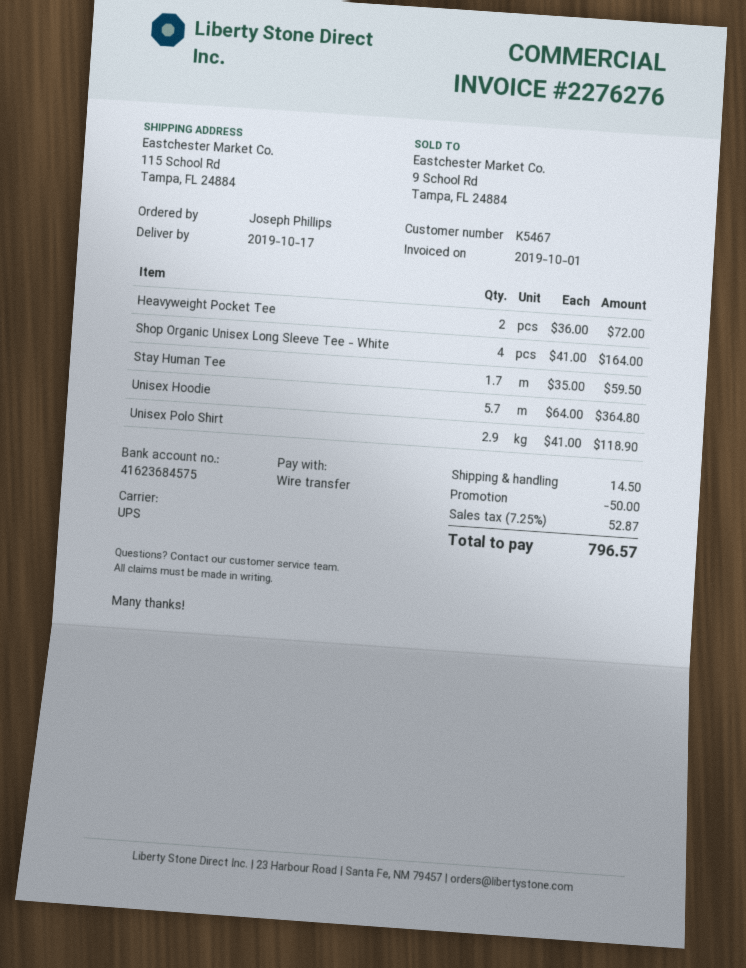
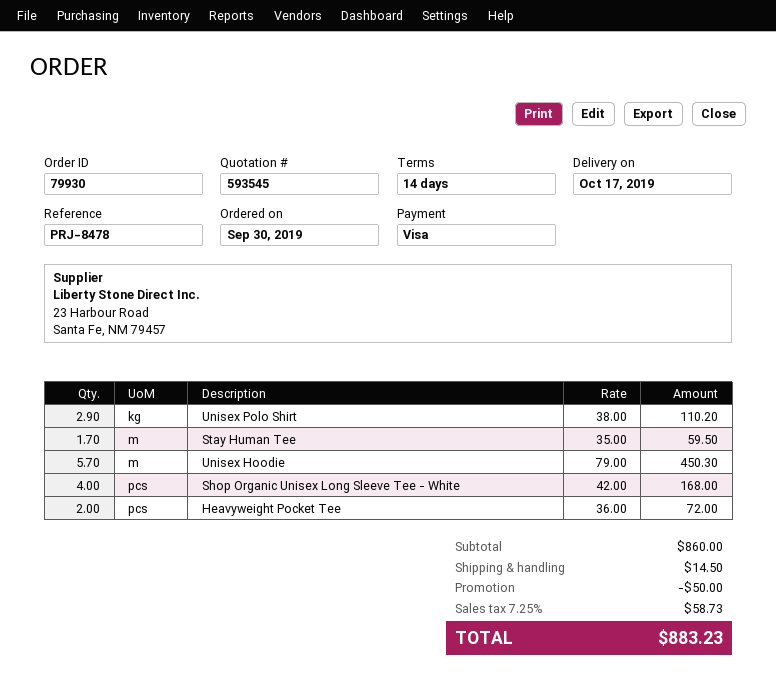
payment method: bank transfer -> Visa
Shop Organic Unisex Long Sleeve Tee - White: 4 x 41.00 = 164.00 -> 4 x 42.00 = 168.00
Unisex Hoodie: 5.7 x 64.00 = 364.80 -> 5.7 x 79.00 = 450.30
Unisex Polo Shirt: 2.9 x 41.00 = 118.90 -> 2.9 x 38.00 = 110.20
tax: 7.25% = 52.87 -> 7.25% = 58.73
total: 796.57 -> 883.23

